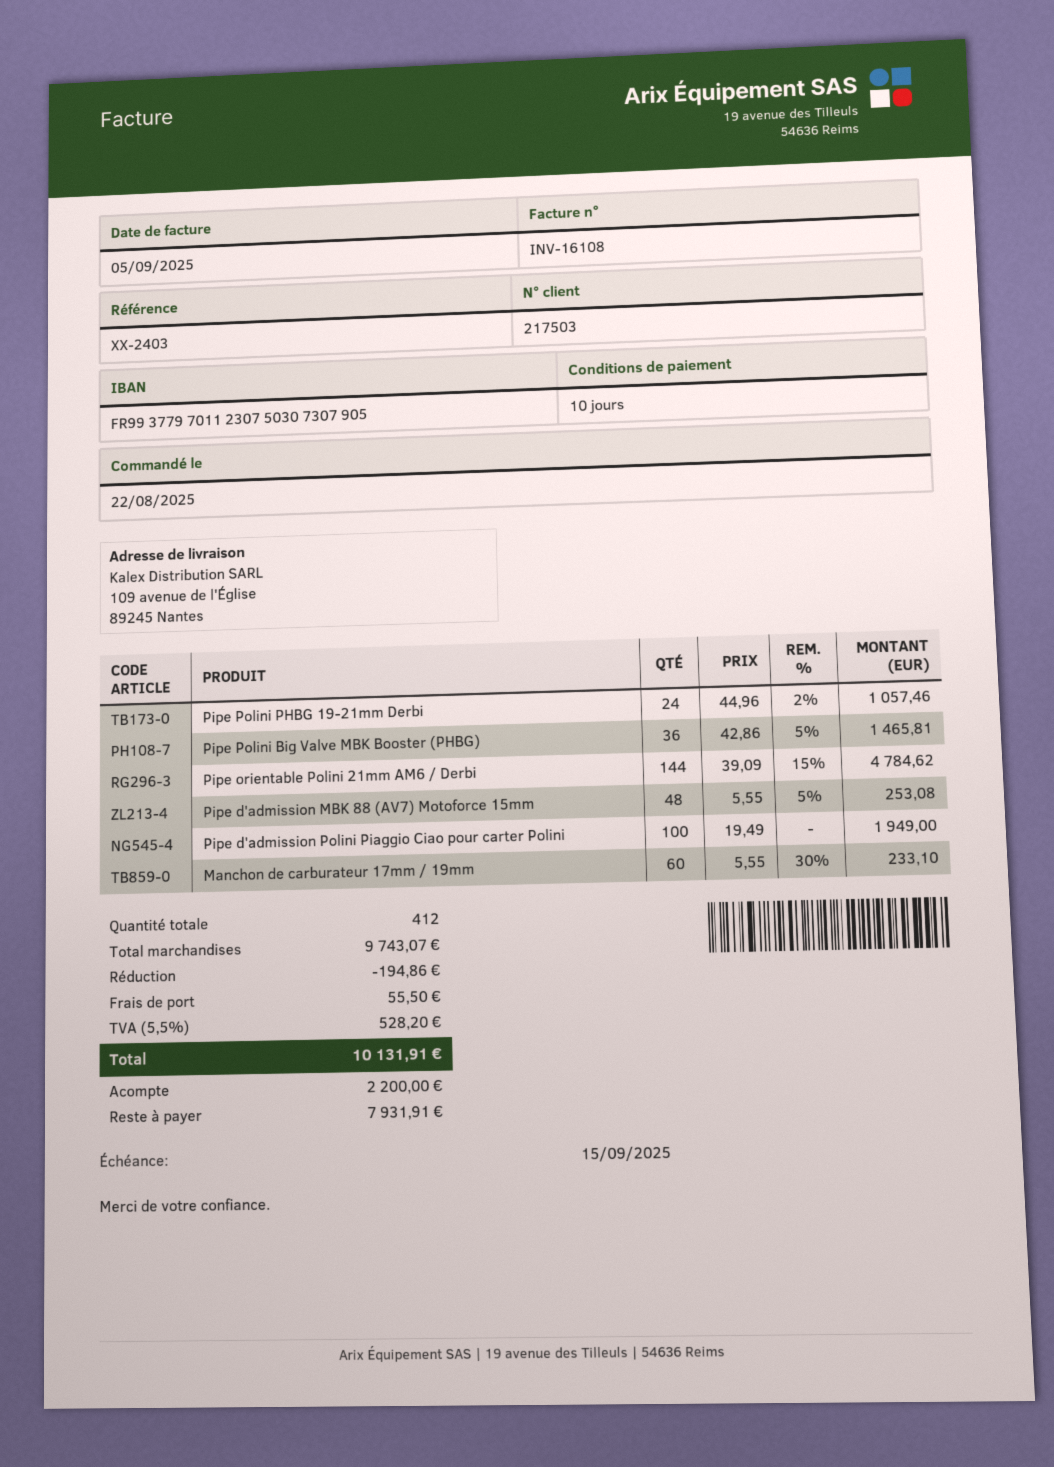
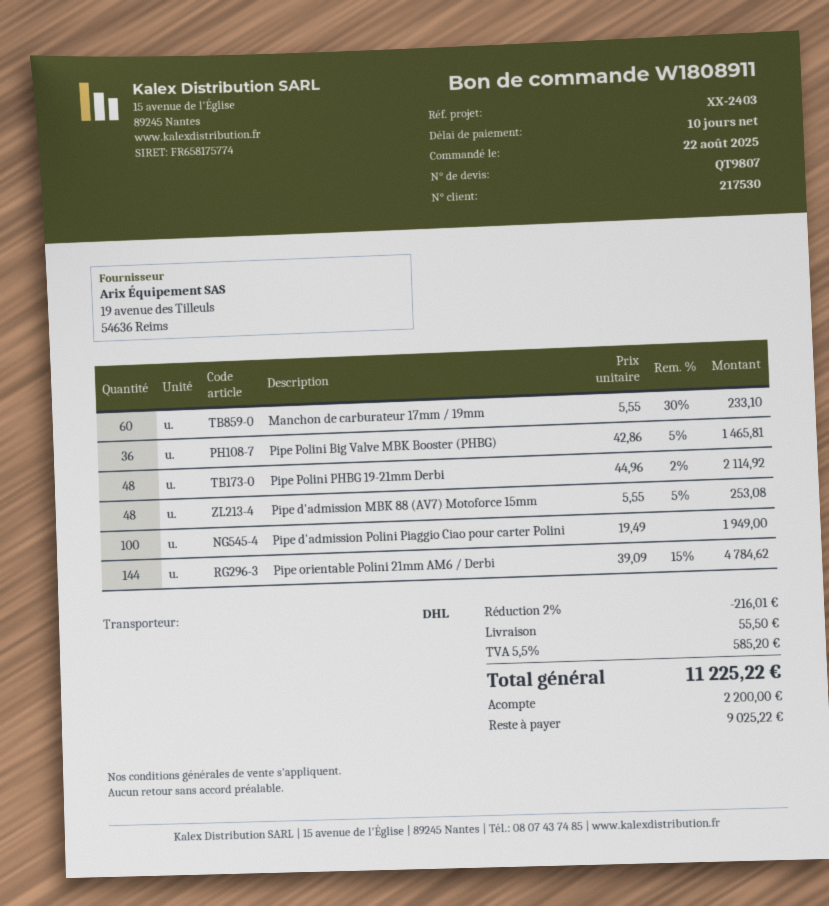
customer number: 217503 -> 217530
Pipe Polini PHBG 19-21mm Derbi: 24 x 44.96 - 2% = 1057.46 -> 48 x 44.96 - 2% = 2114.92
discount: 194.86 -> 216.01
tax: 5.5% = 528.20 -> 5.5% = 585.20
total: 10131.91 -> 11225.22
balance: 7931.91 -> 9025.22

